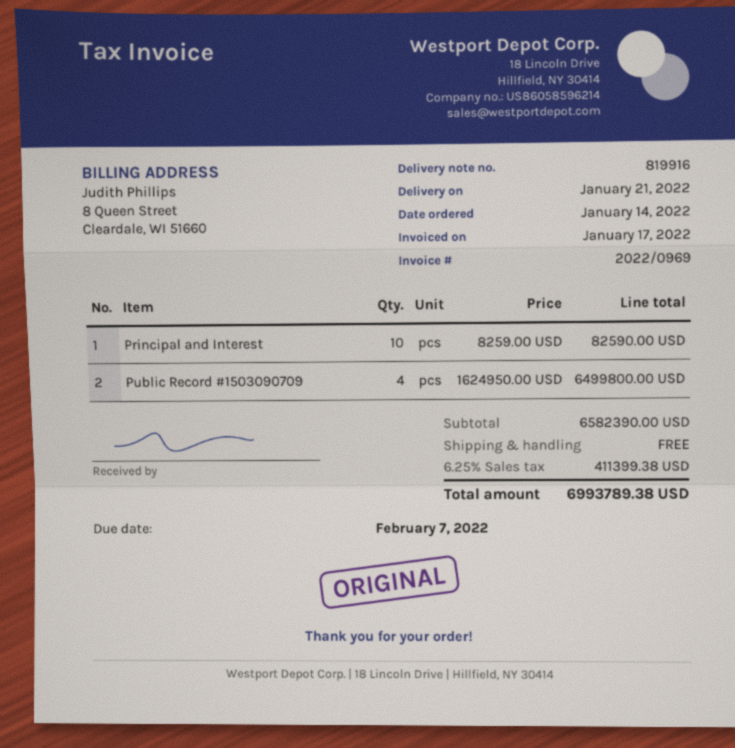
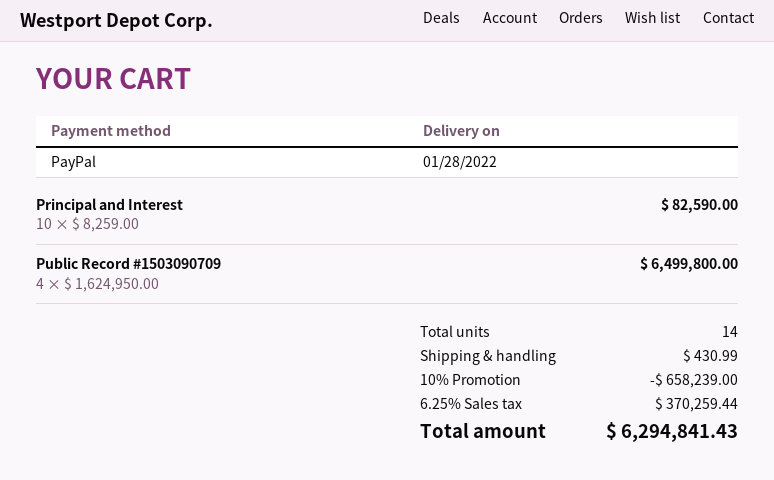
delivery date: 2022-01-21 -> 2022-01-28
discount: none -> 10% = 658239.00
shipping: 0.00 -> 430.99
tax: 6.25% = 411399.38 -> 6.25% = 370259.44
total: 6993789.38 -> 6294841.43

